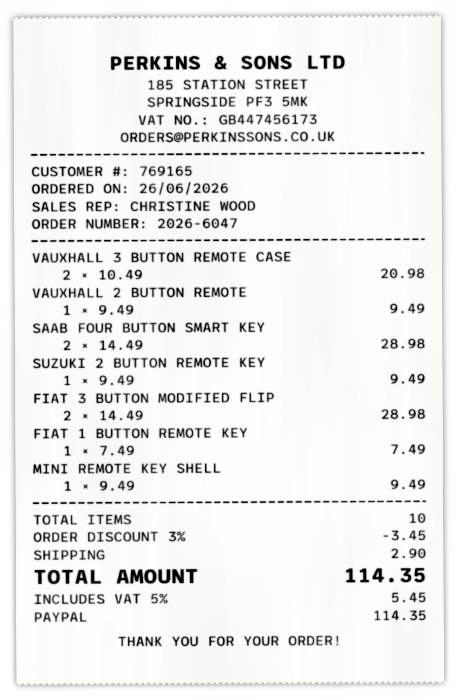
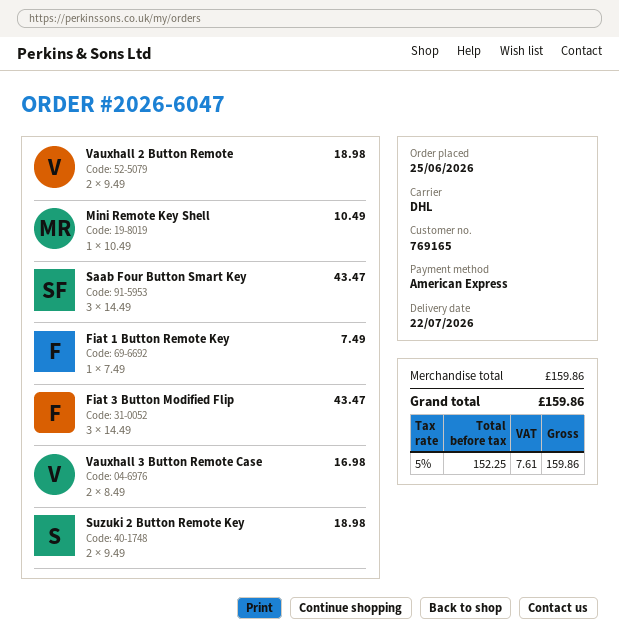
order date: 2026-06-26 -> 2026-06-25
payment method: PayPal -> American Express
VAUXHALL 3 BUTTON REMOTE CASE: 2 x 10.49 = 20.98 -> 2 x 8.49 = 16.98
VAUXHALL 2 BUTTON REMOTE: 1 x 9.49 = 9.49 -> 2 x 9.49 = 18.98
SAAB FOUR BUTTON SMART KEY: 2 x 14.49 = 28.98 -> 3 x 14.49 = 43.47
SUZUKI 2 BUTTON REMOTE KEY: 1 x 9.49 = 9.49 -> 2 x 9.49 = 18.98
FIAT 3 BUTTON MODIFIED FLIP: 2 x 14.49 = 28.98 -> 3 x 14.49 = 43.47
MINI REMOTE KEY SHELL: 1 x 9.49 = 9.49 -> 1 x 10.49 = 10.49
discount: 3% = 3.45 -> none
shipping: 2.90 -> none
tax: 5% = 5.45 -> 5% = 7.61
total: 114.35 -> 159.86

